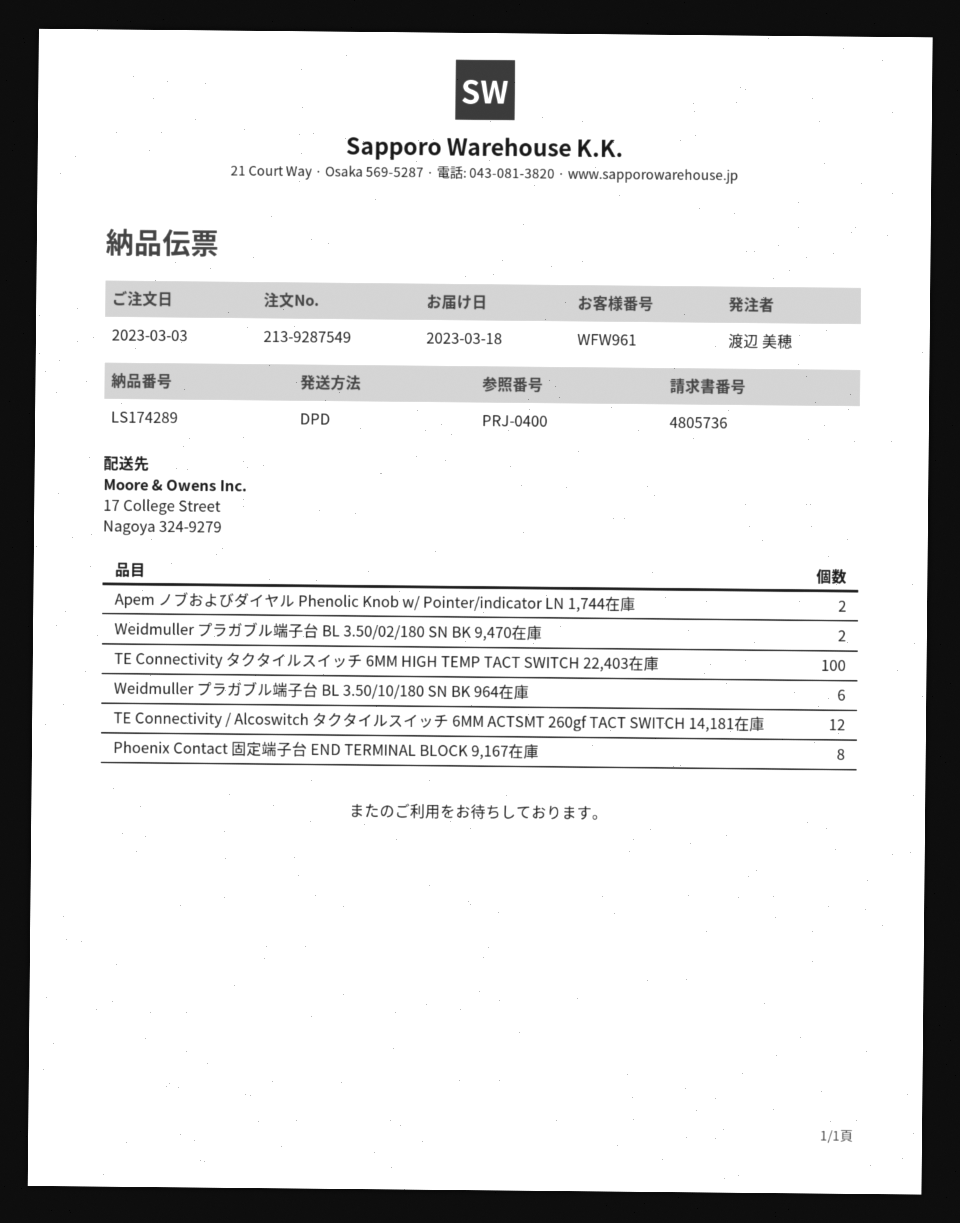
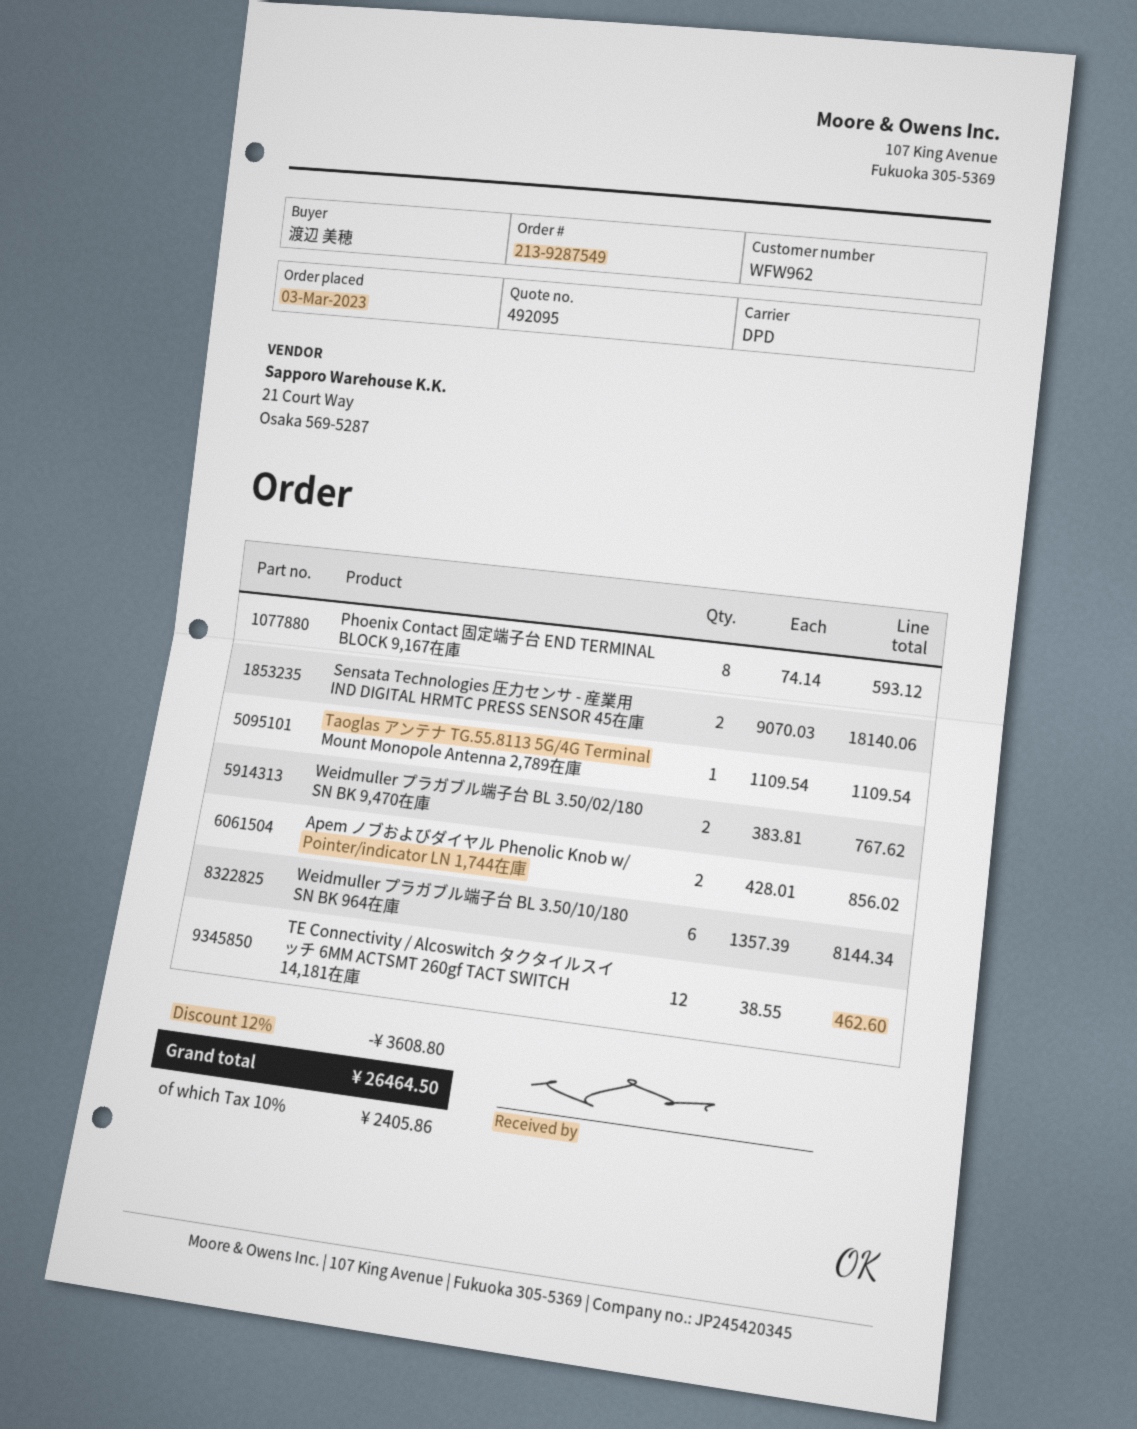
customer number: WFW961 -> WFW962
TE Connectivity タクタイルスイッチ 6MM HIGH TEMP TACT SWITCH 22,403在庫: 100 -> none
Sensata Technologies 圧力センサ - 産業用 IND DIGITAL HRMTC PRESS SENSOR 45在庫: none -> 2
Taoglas アンテナ TG.55.8113 5G/4G Terminal Mount Monopole Antenna 2,789在庫: none -> 1

